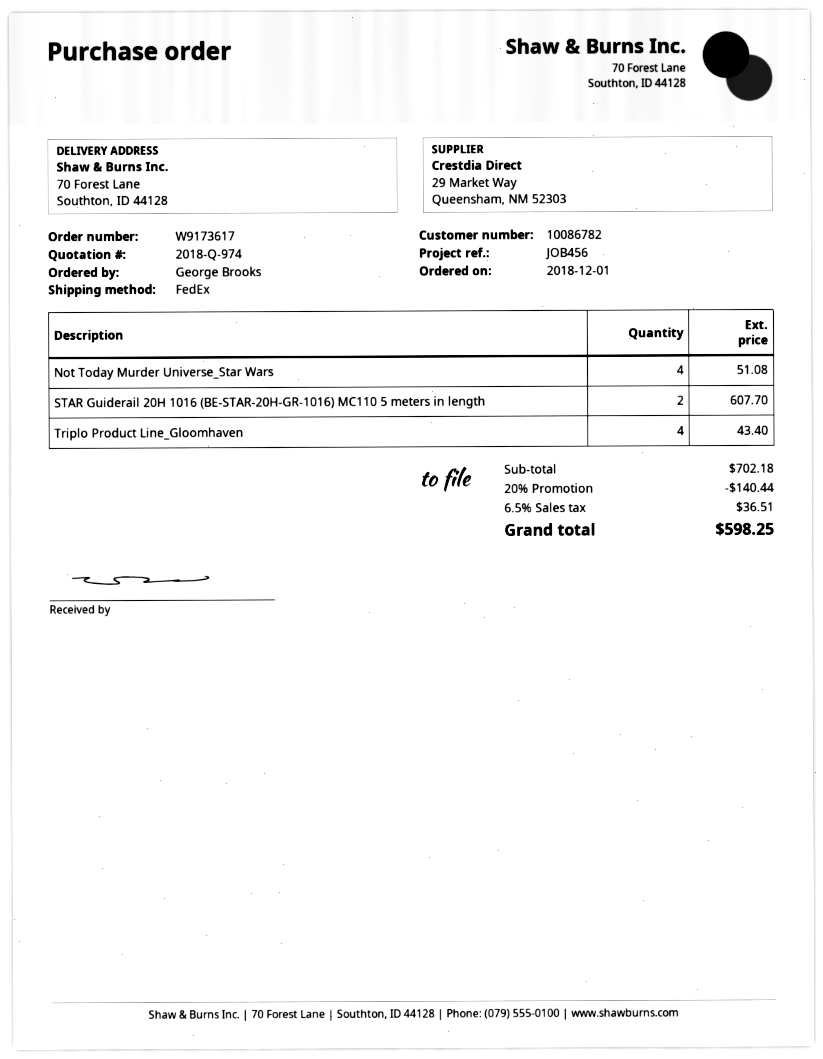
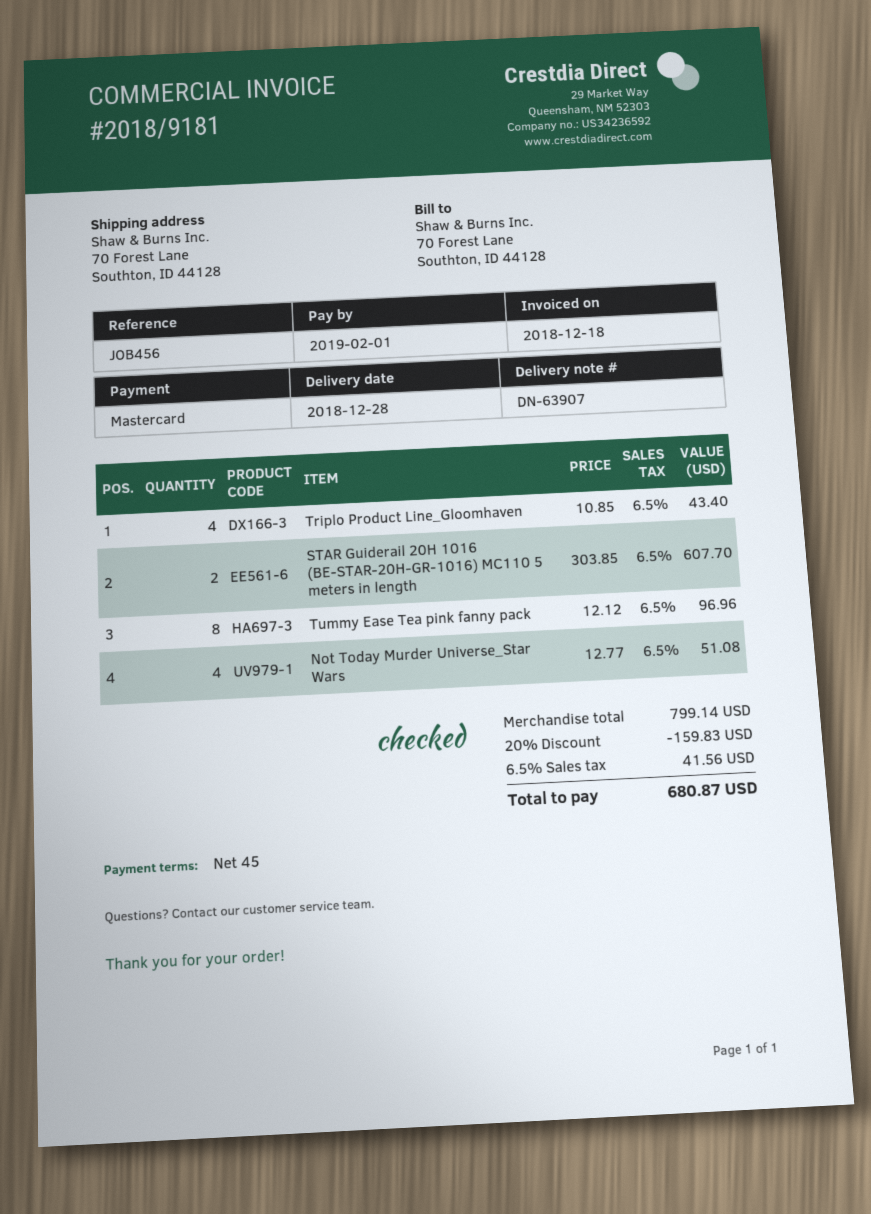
Tummy Ease Tea pink fanny pack: none -> 8 for 96.96
subtotal: 702.18 -> 799.14
discount: 20% = 140.44 -> 20% = 159.83
tax: 6.5% = 36.51 -> 6.5% = 41.56
total: 598.25 -> 680.87

